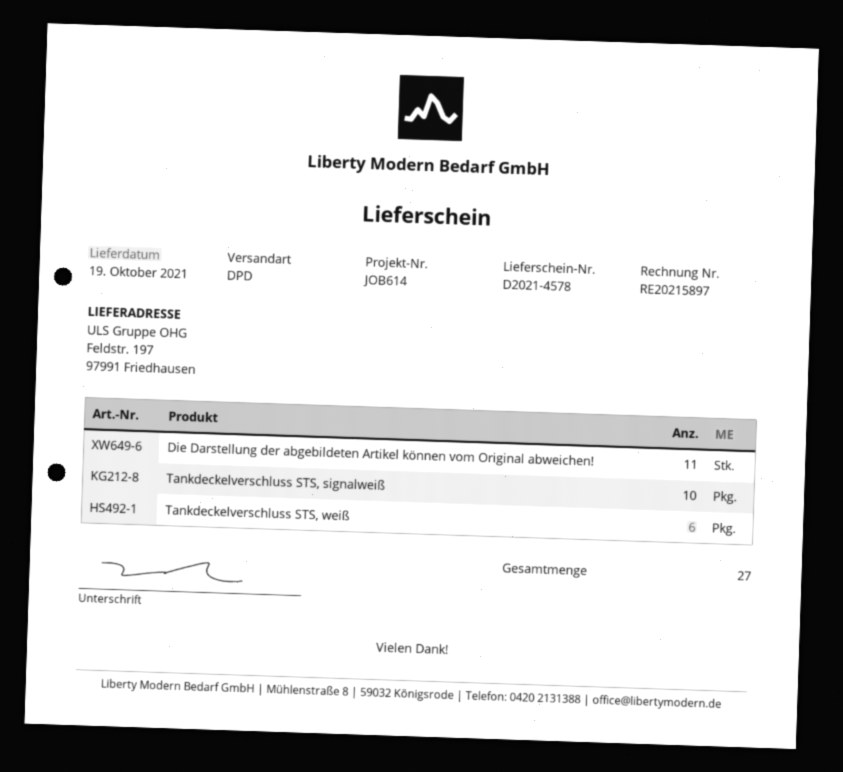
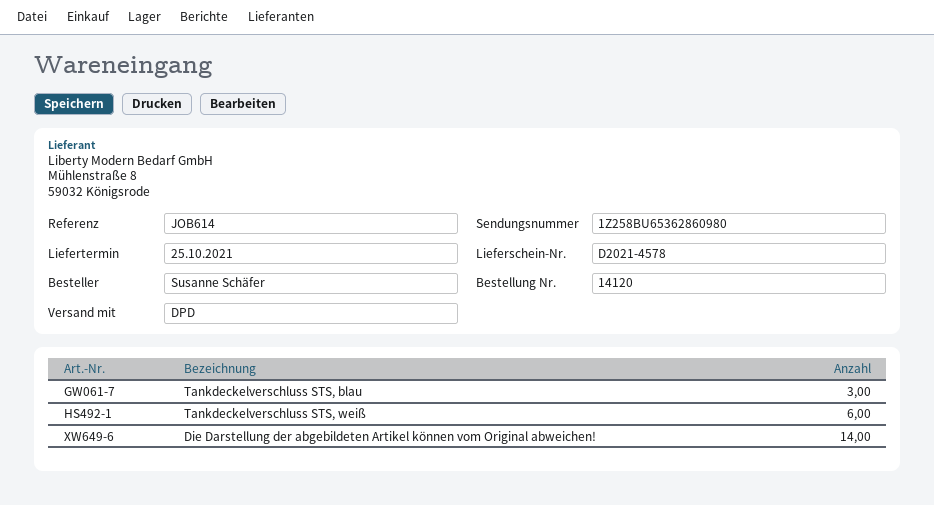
delivery date: 2021-10-19 -> 2021-10-25
Die Darstellung der abgebildeten Artikel können vom Original abweichen!: 11 -> 14
Tankdeckelverschluss STS, signalweiß: 10 -> none
Tankdeckelverschluss STS, blau: none -> 3

